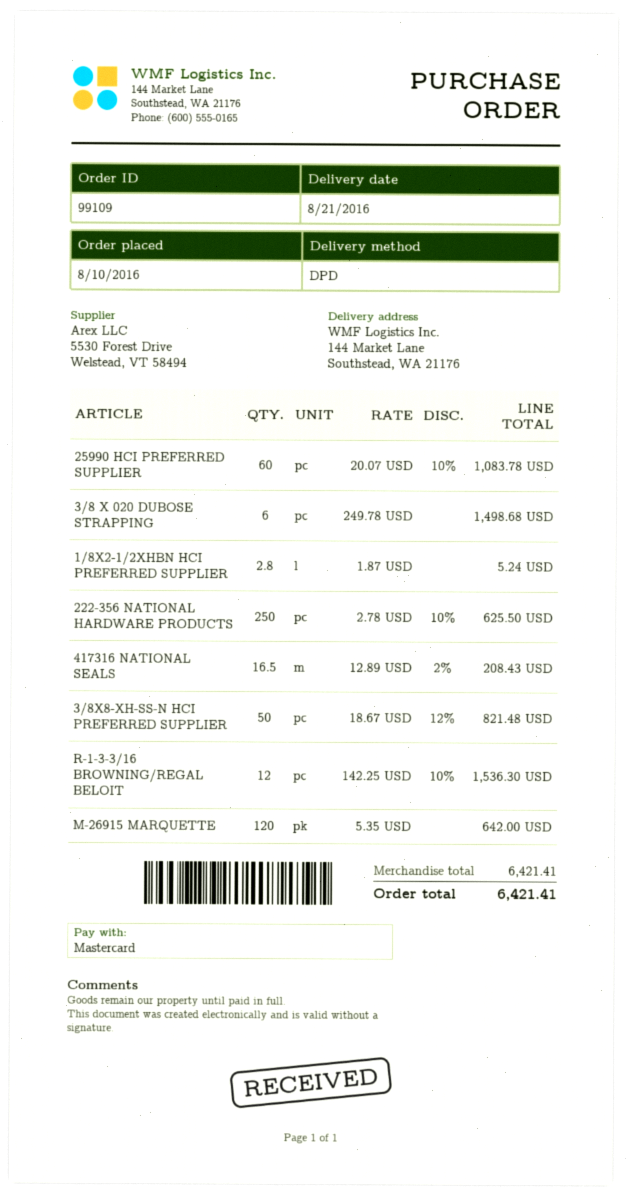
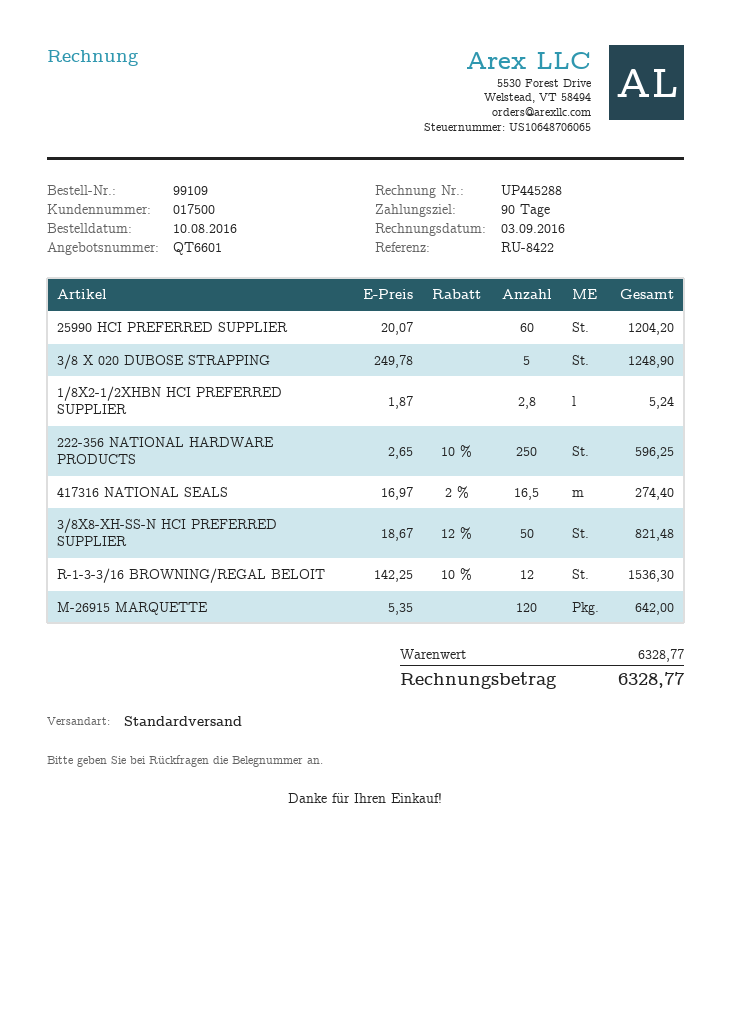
shipping method: DPD -> standard
25990 HCI PREFERRED SUPPLIER: 60 x 20.07 - 10% = 1083.78 -> 60 x 20.07 = 1204.20
3/8 X 020 DUBOSE STRAPPING: 6 x 249.78 = 1498.68 -> 5 x 249.78 = 1248.90
222-356 NATIONAL HARDWARE PRODUCTS: 250 x 2.78 - 10% = 625.50 -> 250 x 2.65 - 10% = 596.25
417316 NATIONAL SEALS: 16.5 x 12.89 - 2% = 208.43 -> 16.5 x 16.97 - 2% = 274.40
subtotal: 6421.41 -> 6328.77
total: 6421.41 -> 6328.77

